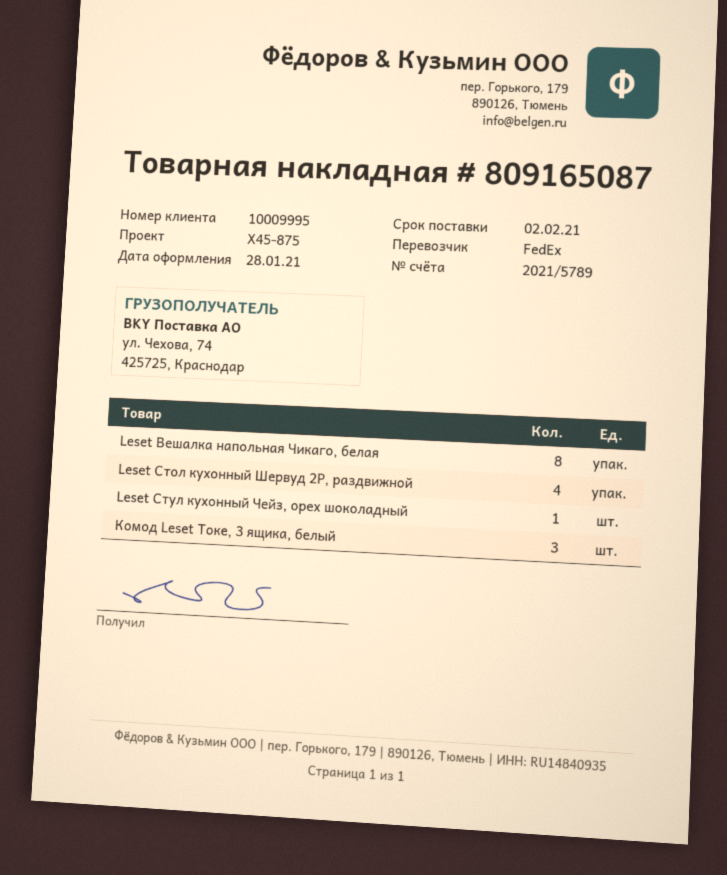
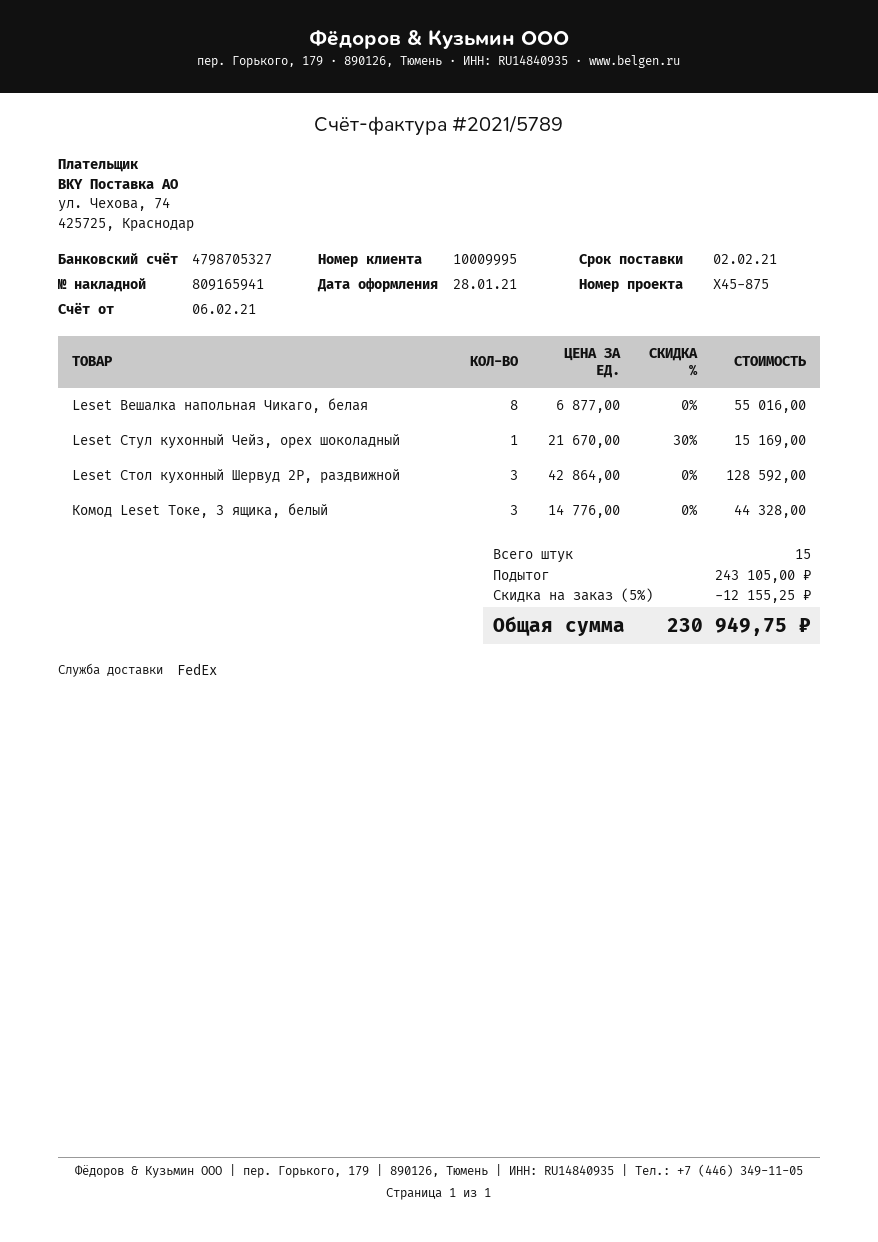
delivery note number: 809165087 -> 809165941
Leset Стол кухонный Шервуд 2Р, раздвижной: 4 -> 3

